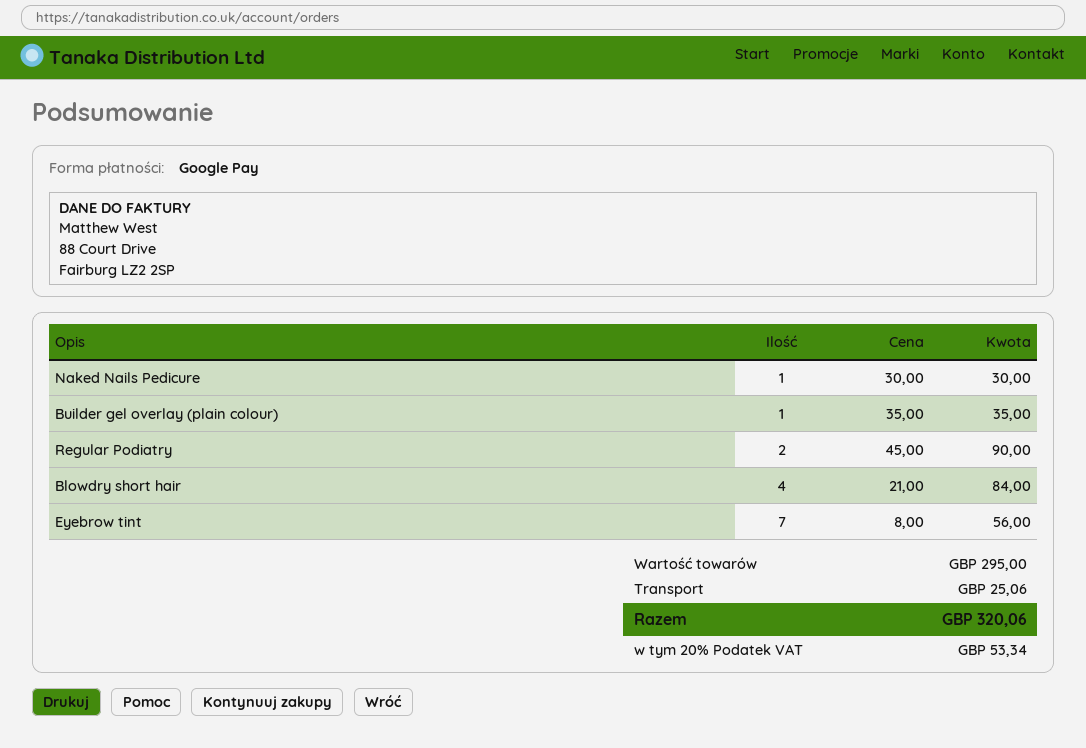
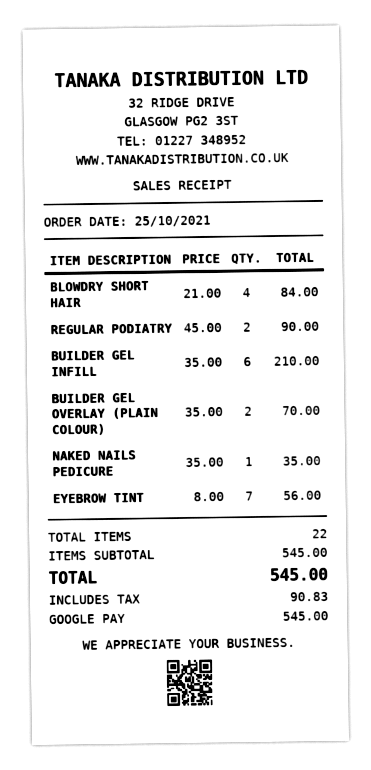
Naked Nails Pedicure: 1 x 30.00 = 30.00 -> 1 x 35.00 = 35.00
Builder gel overlay (plain colour): 1 x 35.00 = 35.00 -> 2 x 35.00 = 70.00
BUILDER GEL INFILL: none -> 6 x 35.00 = 210.00
subtotal: 295.00 -> 545.00
shipping: 25.06 -> none
tax: 53.34 -> 90.83
total: 320.06 -> 545.00

